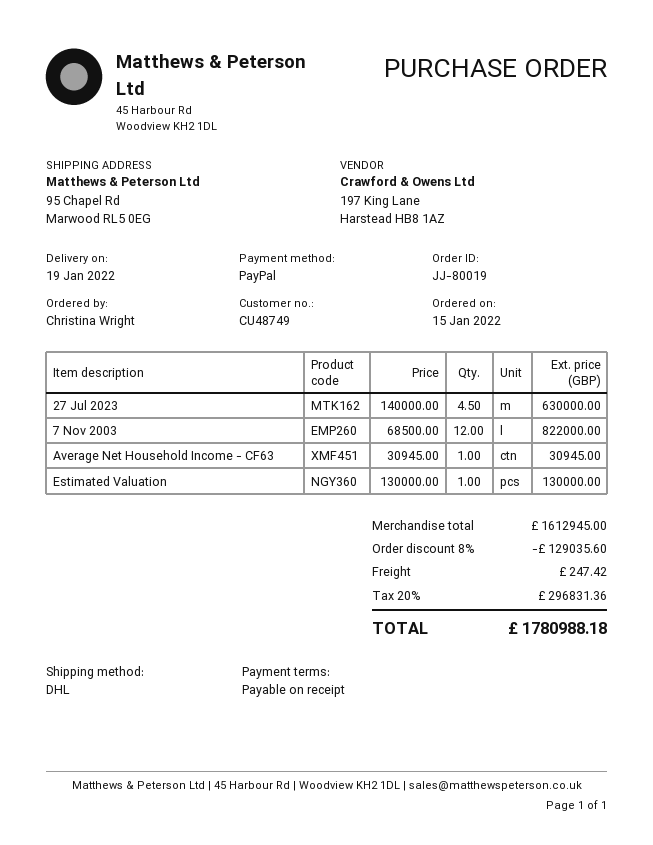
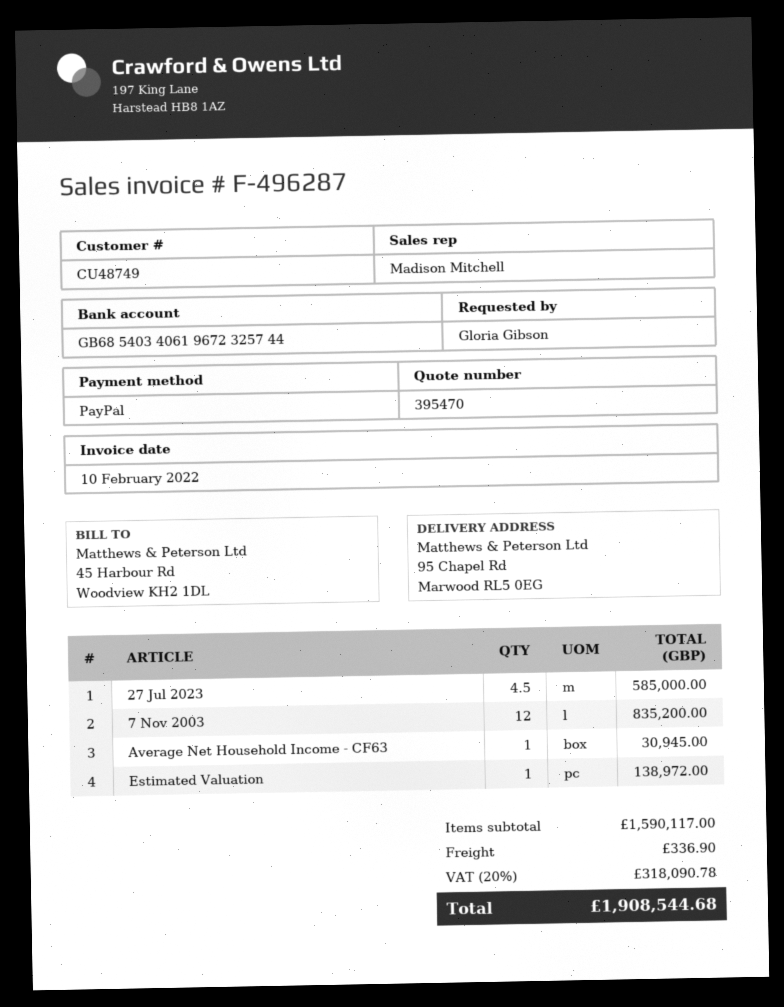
ordered by: Christina Wright -> Gloria Gibson
27 Jul 2023: 4.5 for 630000.00 -> 4.5 for 585000.00
7 Nov 2003: 12 for 822000.00 -> 12 for 835200.00
Estimated Valuation: 1 for 130000.00 -> 1 for 138972.00
subtotal: 1612945.00 -> 1590117.00
discount: 8% = 129035.60 -> none
shipping: 247.42 -> 336.90
tax: 20% = 296831.36 -> 20% = 318090.78
total: 1780988.18 -> 1908544.68

